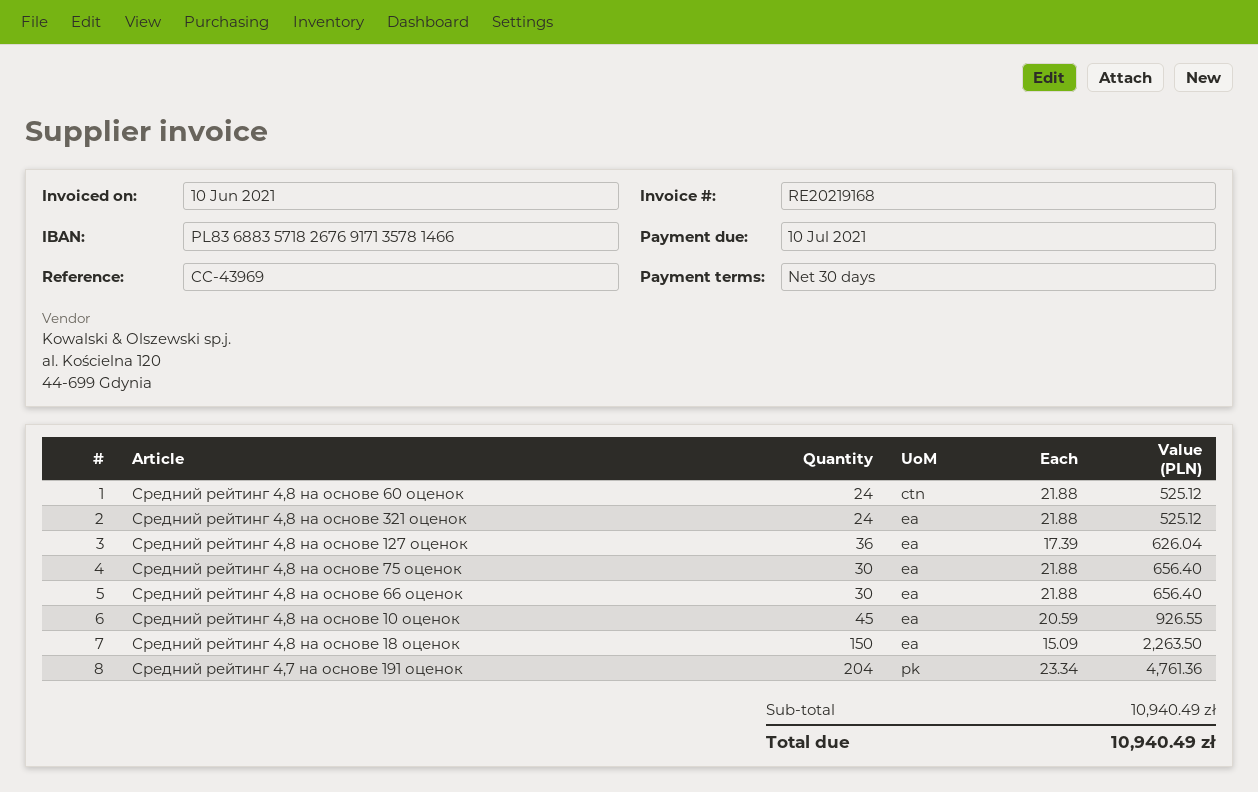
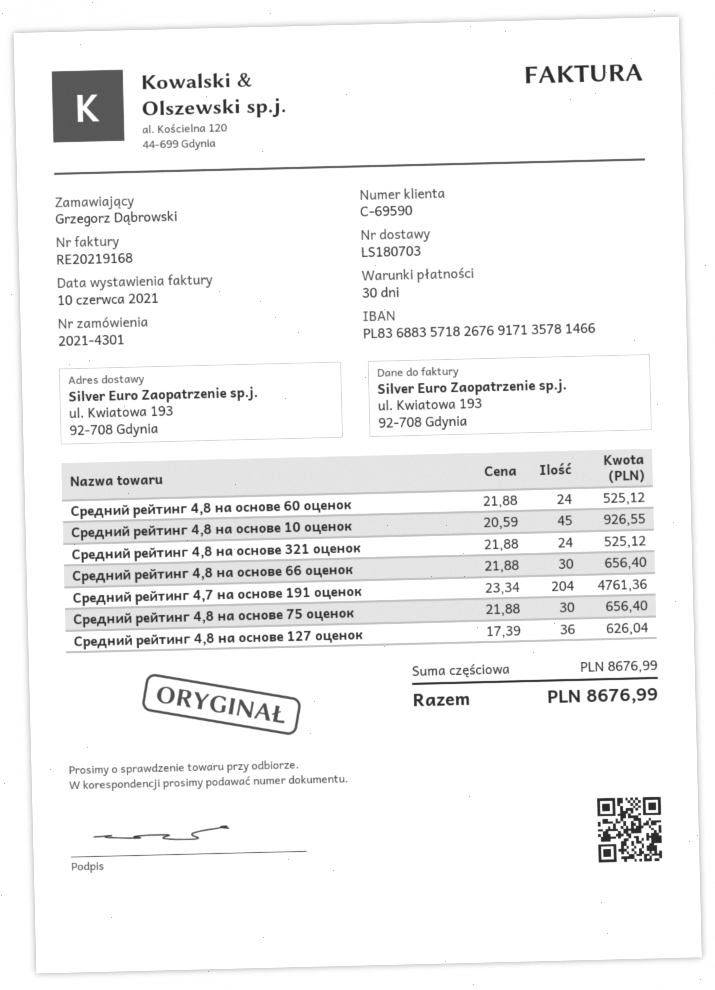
Средний рейтинг 4,8 на основе 18 оценок: 150 x 15.09 = 2263.50 -> none
subtotal: 10940.49 -> 8676.99
total: 10940.49 -> 8676.99

